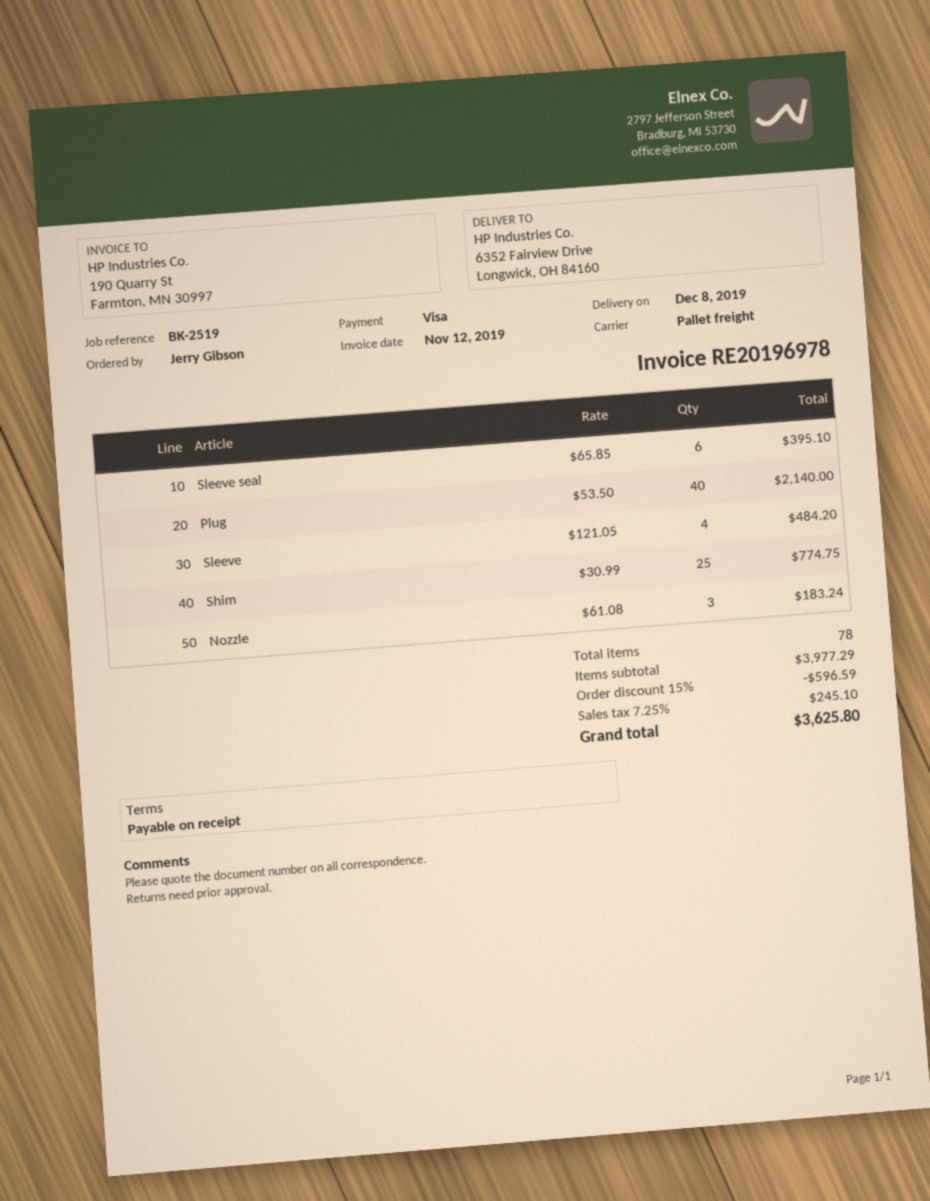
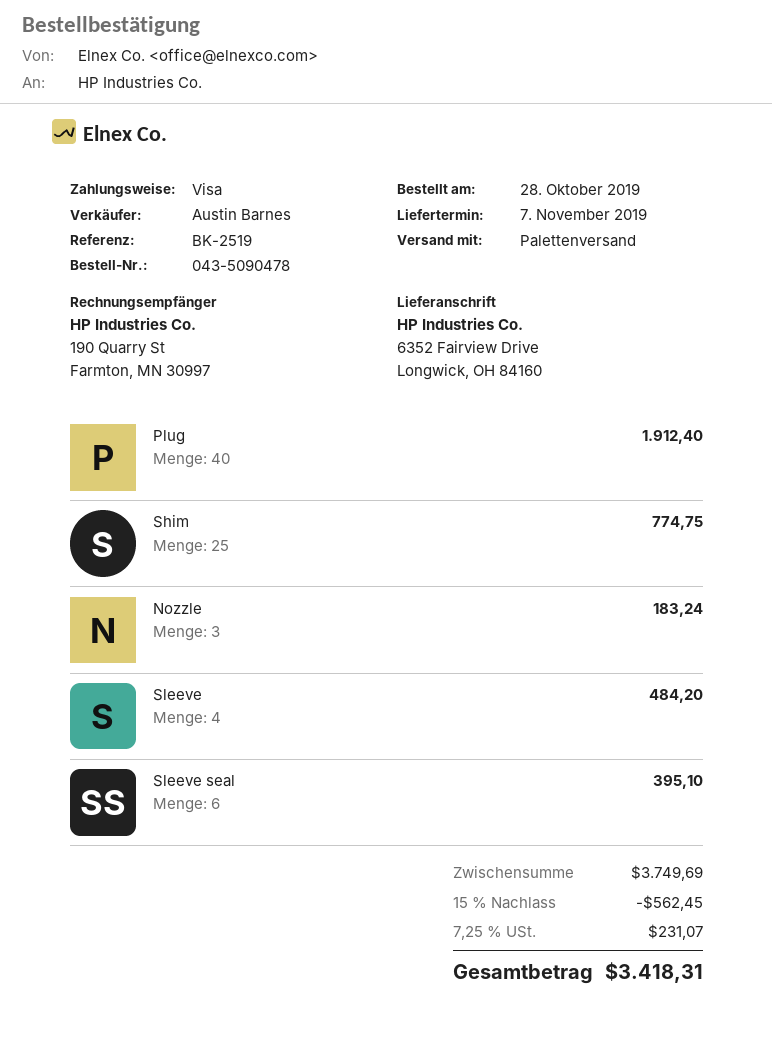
delivery date: 2019-12-08 -> 2019-11-07
Plug: 40 for 2140.00 -> 40 for 1912.40
subtotal: 3977.29 -> 3749.69
discount: 15% = 596.59 -> 15% = 562.45
tax: 7.25% = 245.10 -> 7.25% = 231.07
total: 3625.80 -> 3418.31

